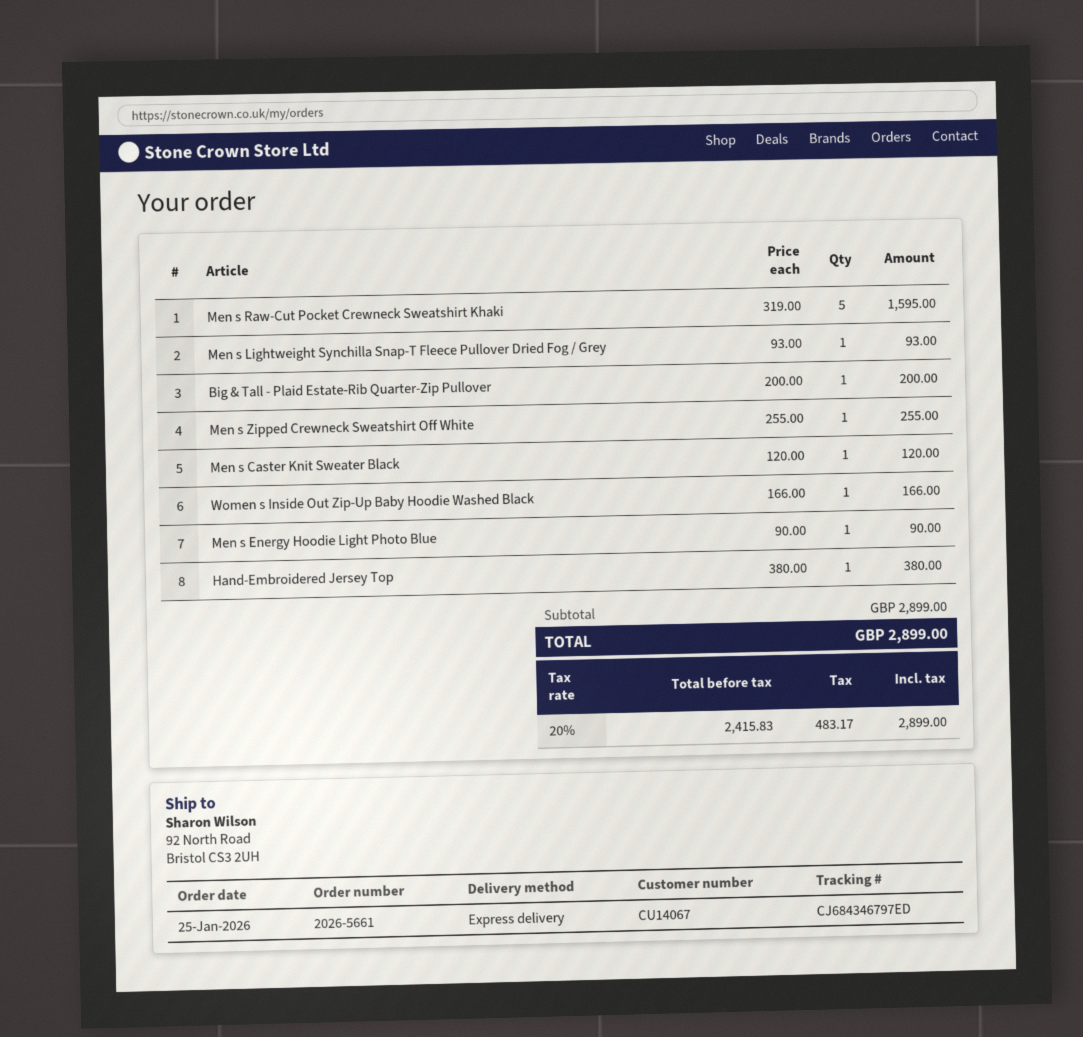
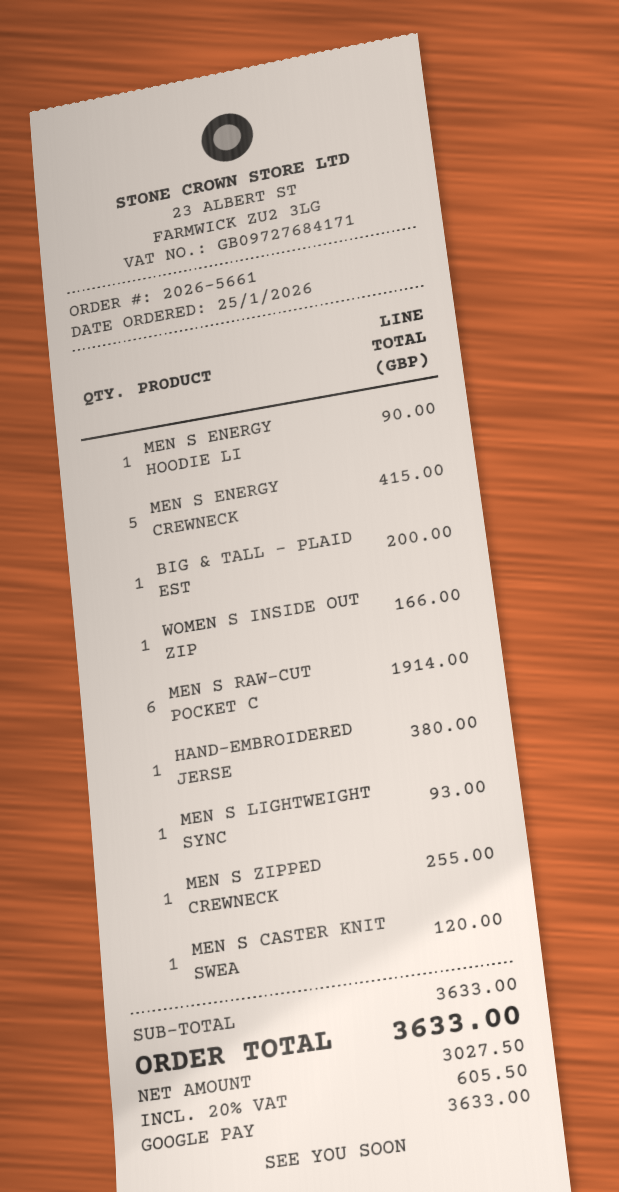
Men s Raw-Cut Pocket Crewneck Sweatshirt Khaki: 5 for 1595.00 -> 6 for 1914.00
MEN S ENERGY CREWNECK: none -> 5 for 415.00
subtotal: 2899.00 -> 3633.00
net: 2415.83 -> 3027.50
tax: 20% = 483.17 -> 20% = 605.50
total: 2899.00 -> 3633.00

